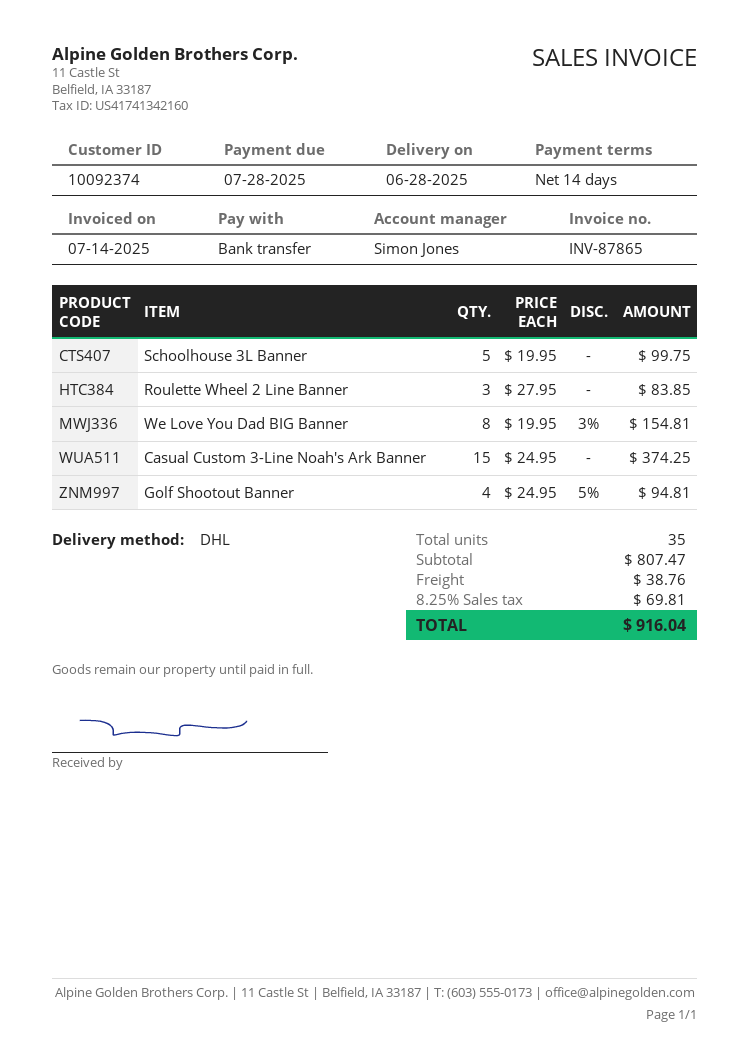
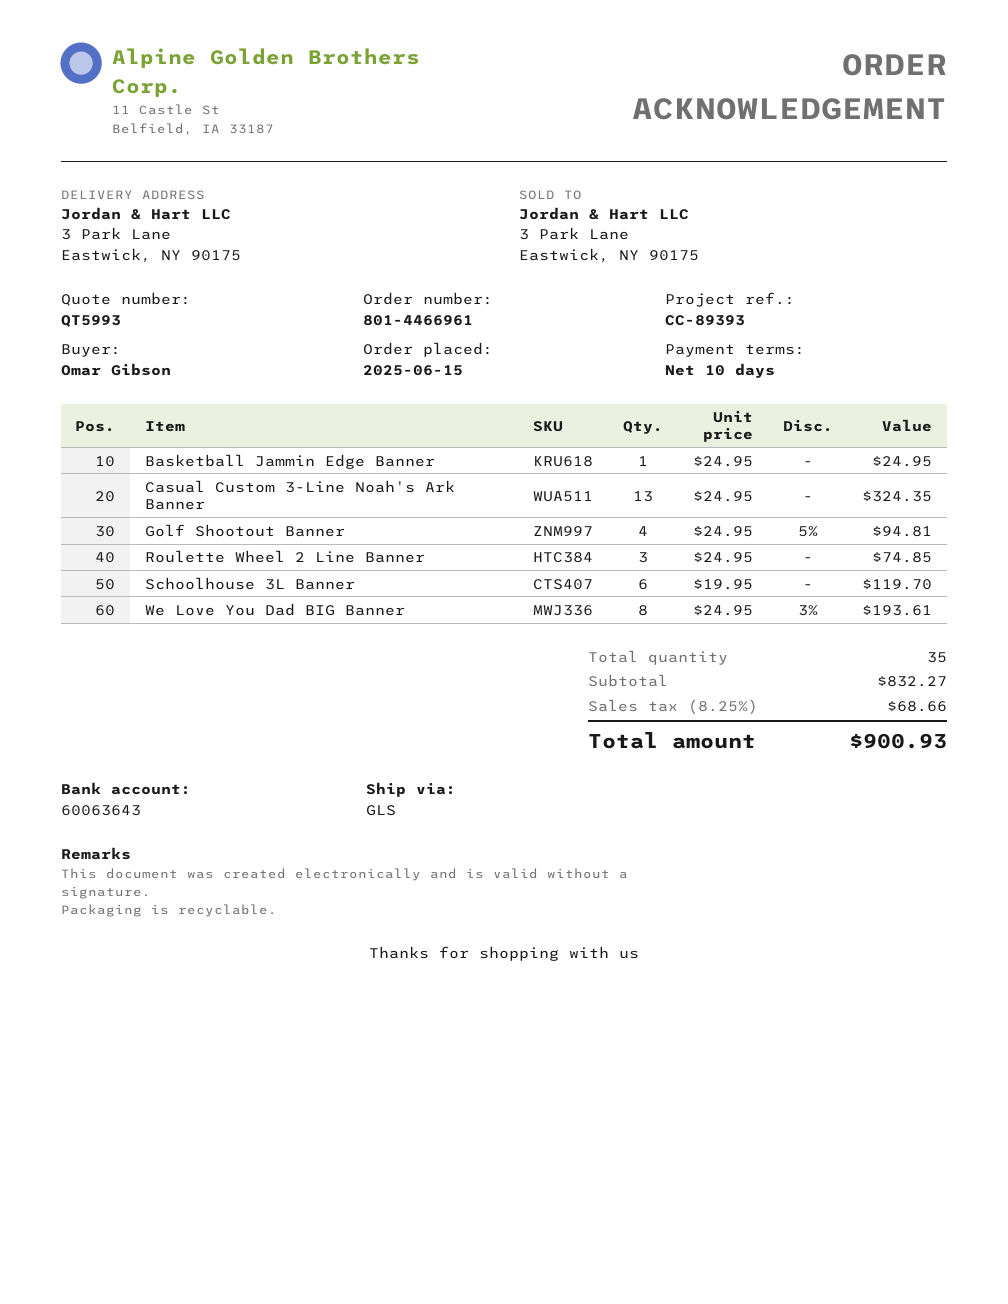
payment terms: 14 days -> 10 days
shipping method: DHL -> GLS
Schoolhouse 3L Banner: 5 x 19.95 = 99.75 -> 6 x 19.95 = 119.70
Roulette Wheel 2 Line Banner: 3 x 27.95 = 83.85 -> 3 x 24.95 = 74.85
We Love You Dad BIG Banner: 8 x 19.95 - 3% = 154.81 -> 8 x 24.95 - 3% = 193.61
Casual Custom 3-Line Noah's Ark Banner: 15 x 24.95 = 374.25 -> 13 x 24.95 = 324.35
Basketball Jammin Edge Banner: none -> 1 x 24.95 = 24.95
subtotal: 807.47 -> 832.27
shipping: 38.76 -> none
tax: 8.25% = 69.81 -> 8.25% = 68.66
total: 916.04 -> 900.93

